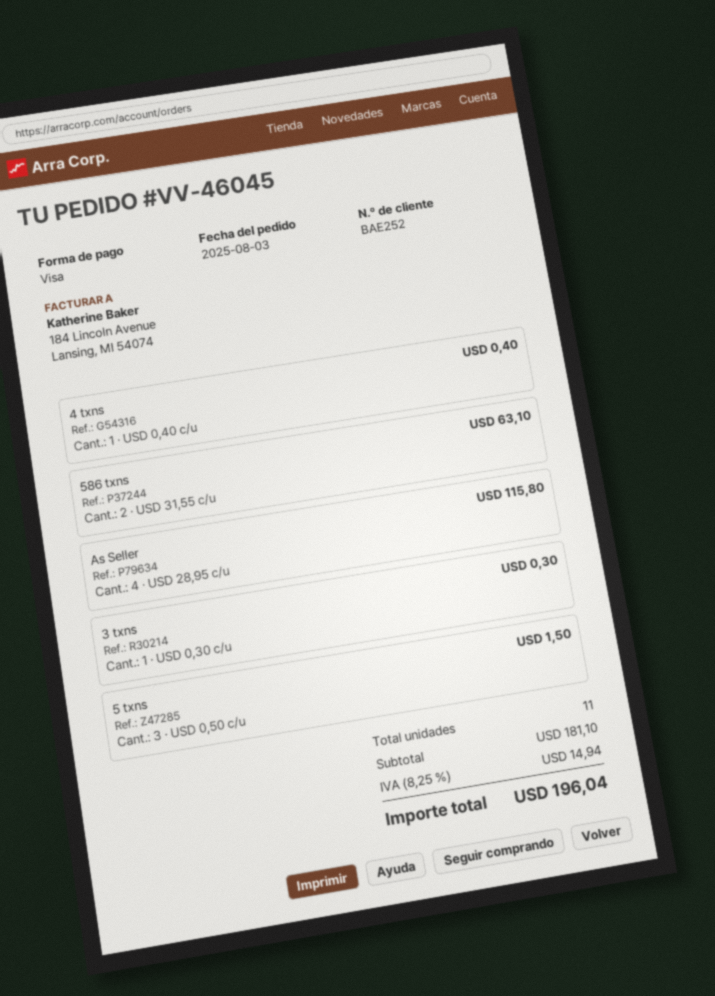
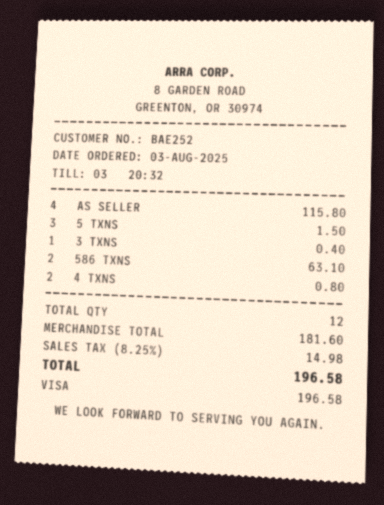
4 txns: 1 for 0.40 -> 2 for 0.80
3 txns: 1 for 0.30 -> 1 for 0.40
total quantity: 11 -> 12
subtotal: 181.10 -> 181.60
tax: 8.25% = 14.94 -> 8.25% = 14.98
total: 196.04 -> 196.58

